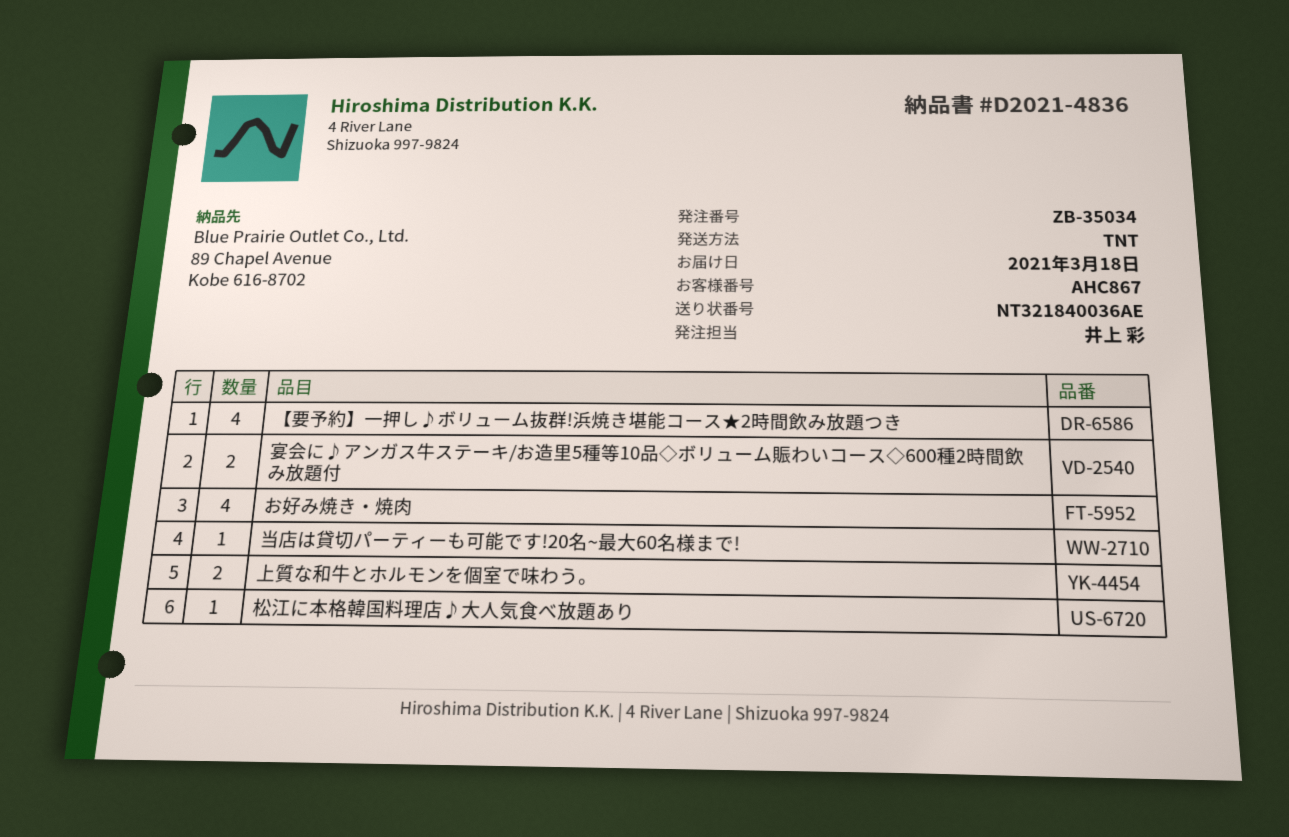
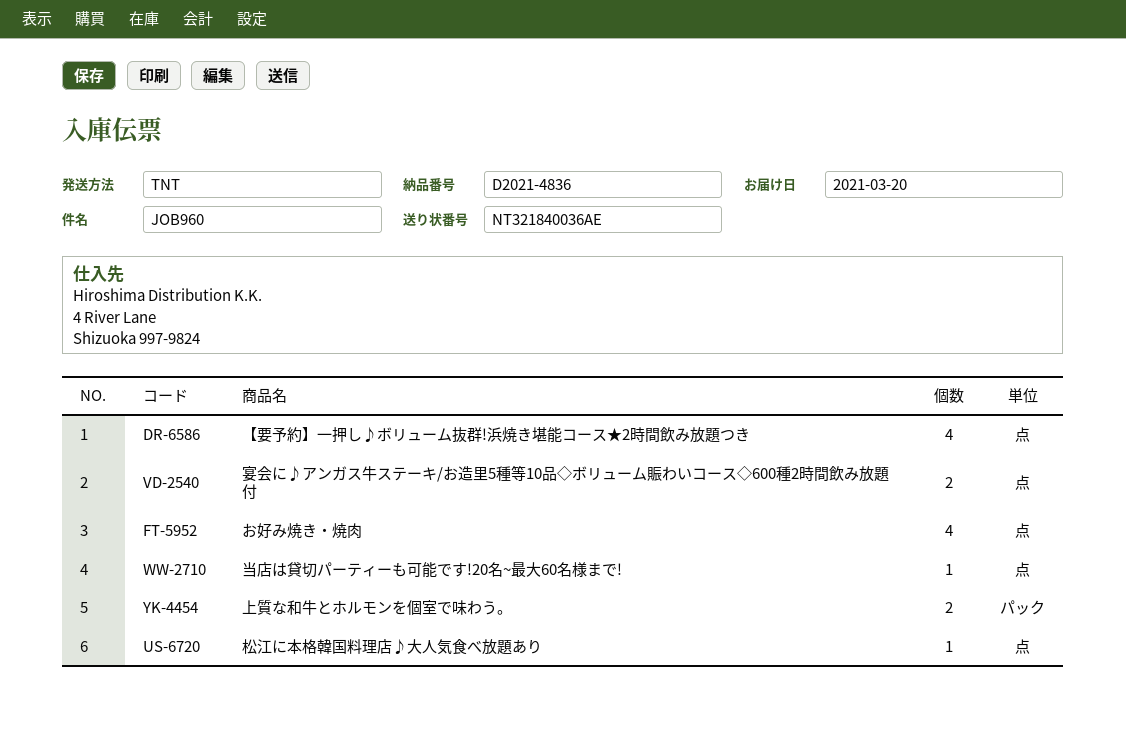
delivery date: 2021-03-18 -> 2021-03-20

